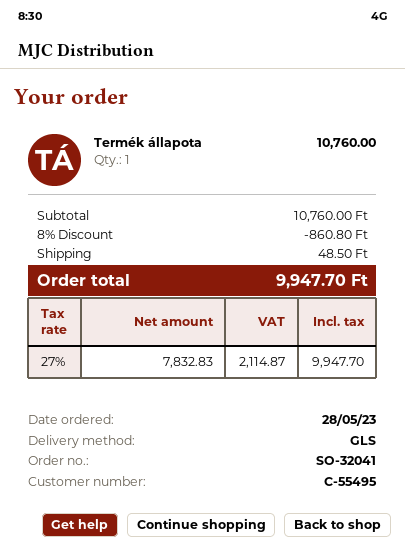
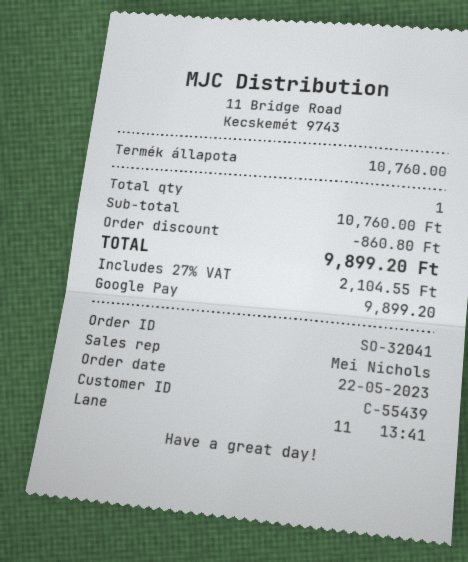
order date: 2023-05-28 -> 2023-05-22
customer number: C-55495 -> C-55439
shipping: 48.50 -> none
tax: 27% = 2114.87 -> 27% = 2104.55
total: 9947.70 -> 9899.20

